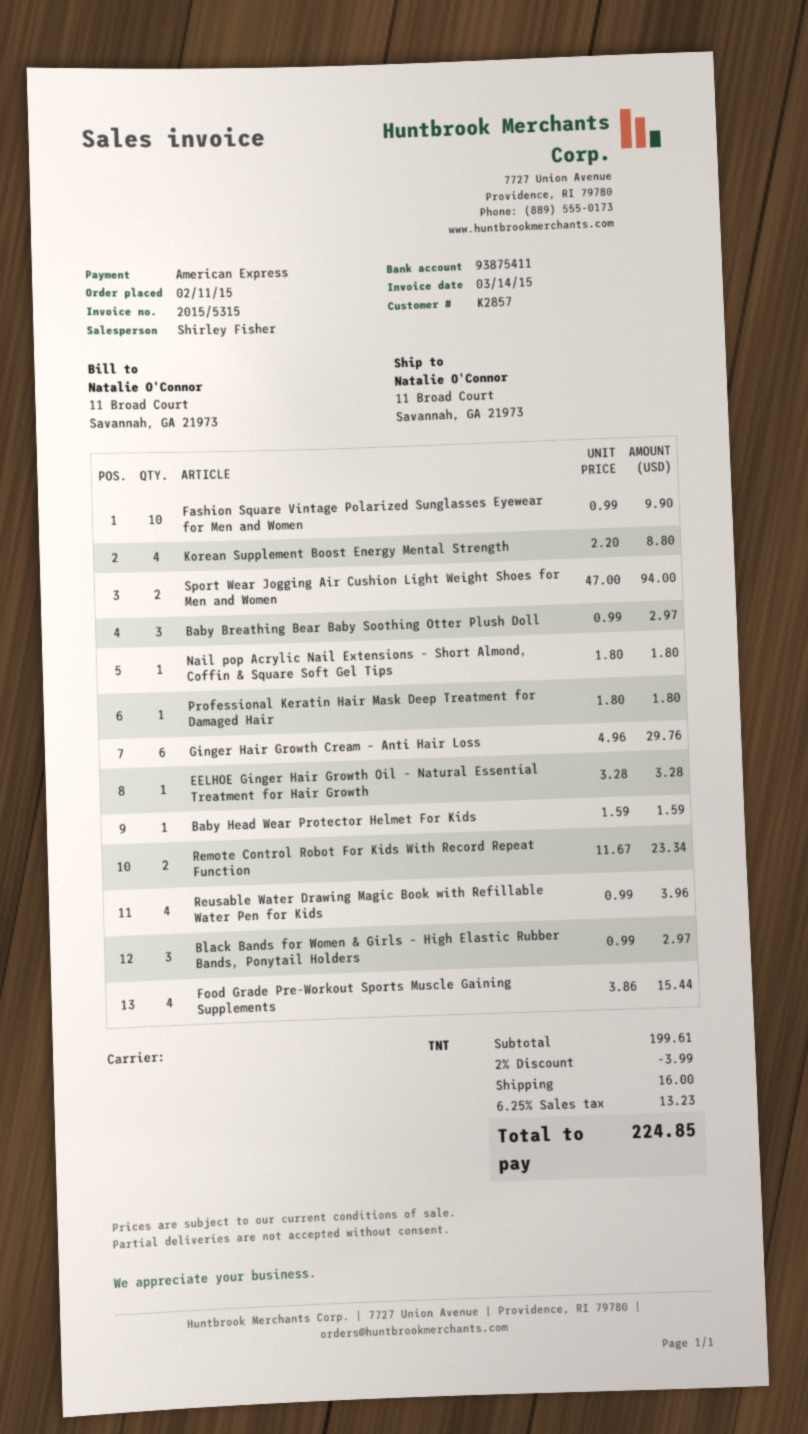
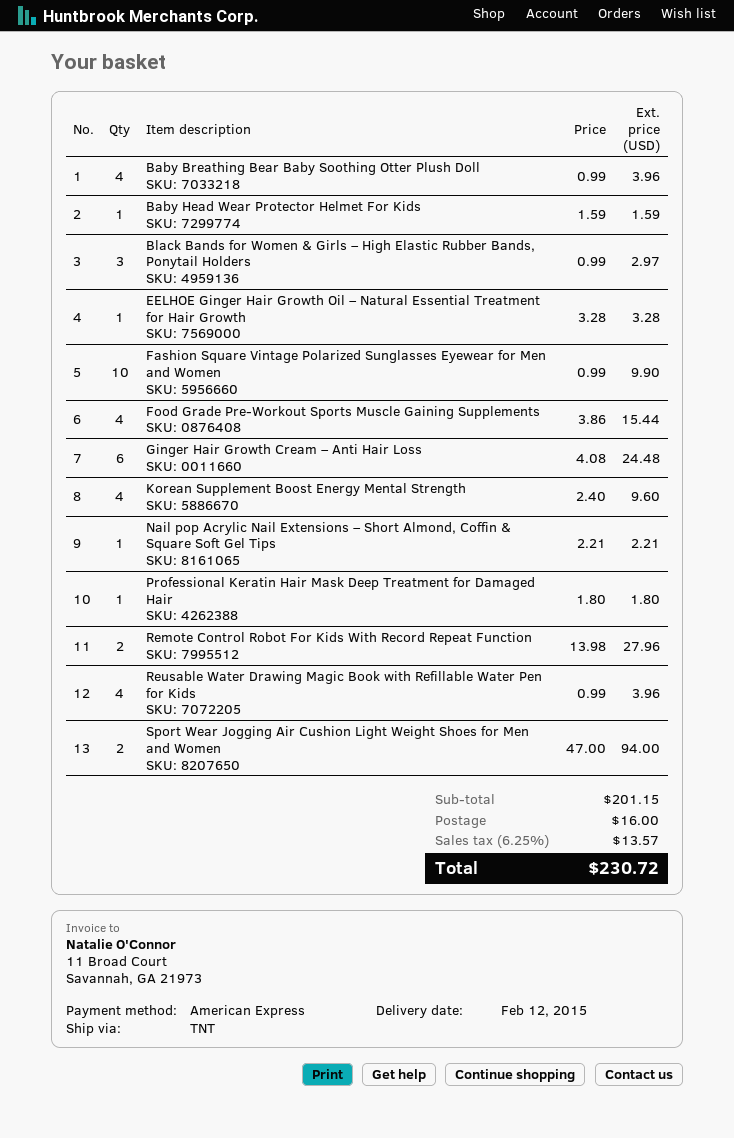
Korean Supplement Boost Energy Mental Strength: 4 x 2.20 = 8.80 -> 4 x 2.40 = 9.60
Baby Breathing Bear Baby Soothing Otter Plush Doll: 3 x 0.99 = 2.97 -> 4 x 0.99 = 3.96
Nail pop Acrylic Nail Extensions – Short Almond, Coffin & Square Soft Gel Tips: 1 x 1.80 = 1.80 -> 1 x 2.21 = 2.21
Ginger Hair Growth Cream – Anti Hair Loss: 6 x 4.96 = 29.76 -> 6 x 4.08 = 24.48
Remote Control Robot For Kids With Record Repeat Function: 2 x 11.67 = 23.34 -> 2 x 13.98 = 27.96
subtotal: 199.61 -> 201.15
discount: 2% = 3.99 -> none
tax: 6.25% = 13.23 -> 6.25% = 13.57
total: 224.85 -> 230.72

